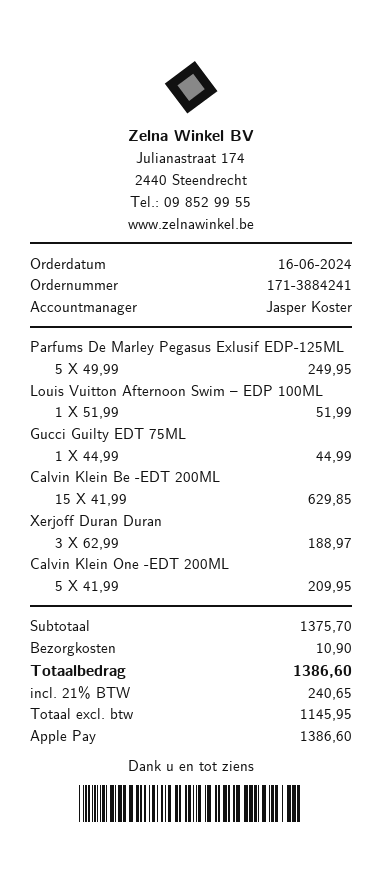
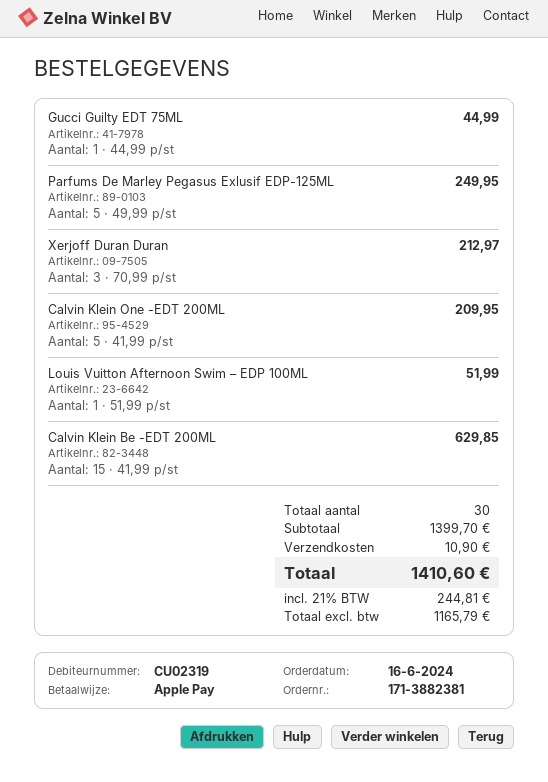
order number: 171-3884241 -> 171-3882381
Xerjoff Duran Duran: 3 x 62.99 = 188.97 -> 3 x 70.99 = 212.97
subtotal: 1375.70 -> 1399.70
net: 1145.95 -> 1165.79
tax: 21% = 240.65 -> 21% = 244.81
total: 1386.60 -> 1410.60

